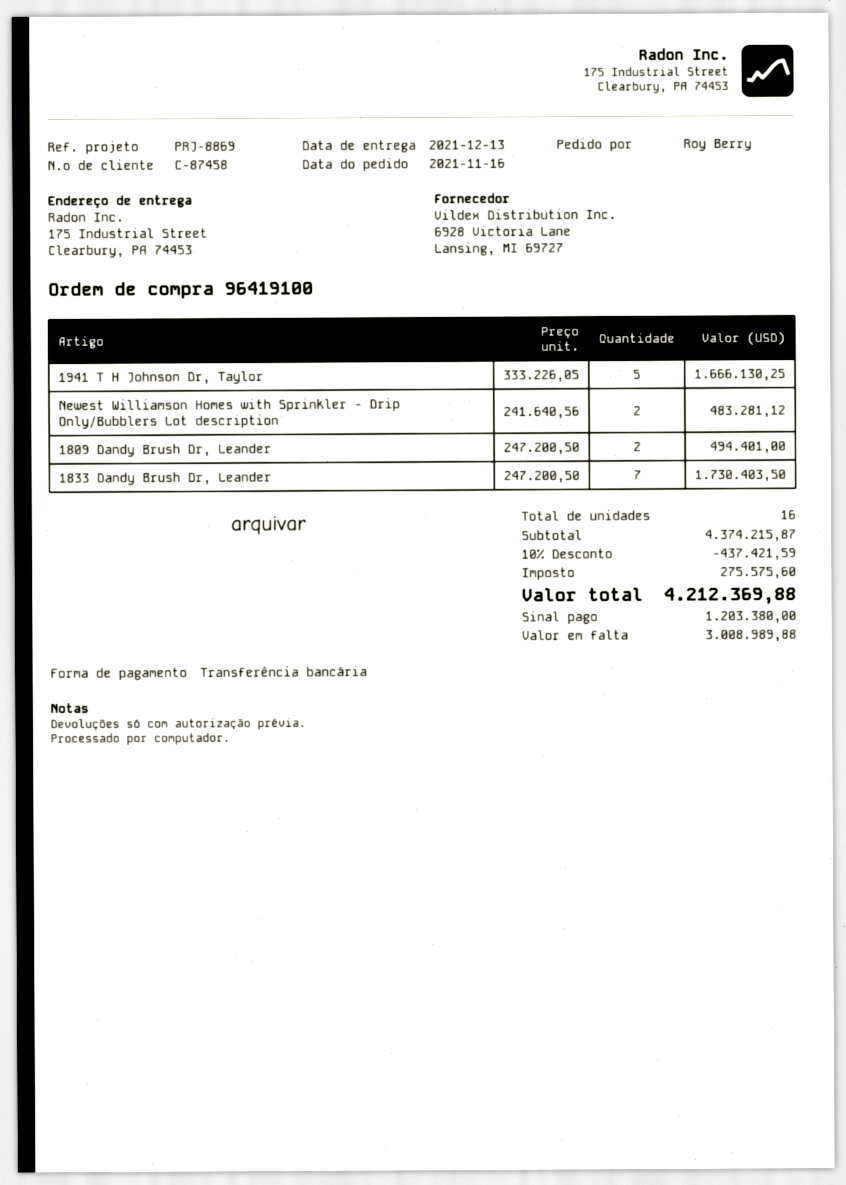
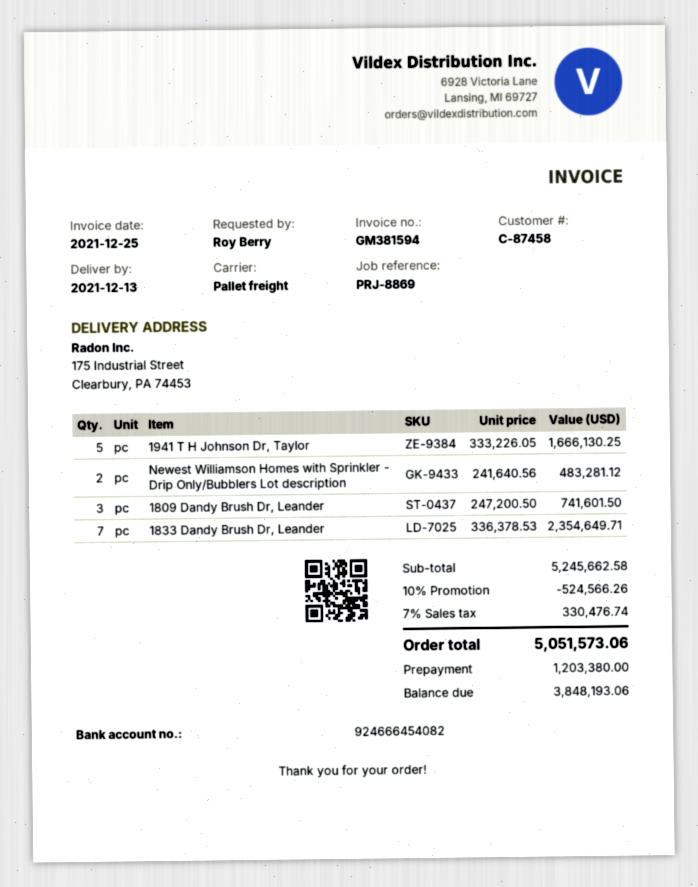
1809 Dandy Brush Dr, Leander: 2 x 247200.50 = 494401.00 -> 3 x 247200.50 = 741601.50
1833 Dandy Brush Dr, Leander: 7 x 247200.50 = 1730403.50 -> 7 x 336378.53 = 2354649.71
subtotal: 4374215.87 -> 5245662.58
discount: 10% = 437421.59 -> 10% = 524566.26
tax: 275575.60 -> 330476.74
total: 4212369.88 -> 5051573.06
balance: 3008989.88 -> 3848193.06

